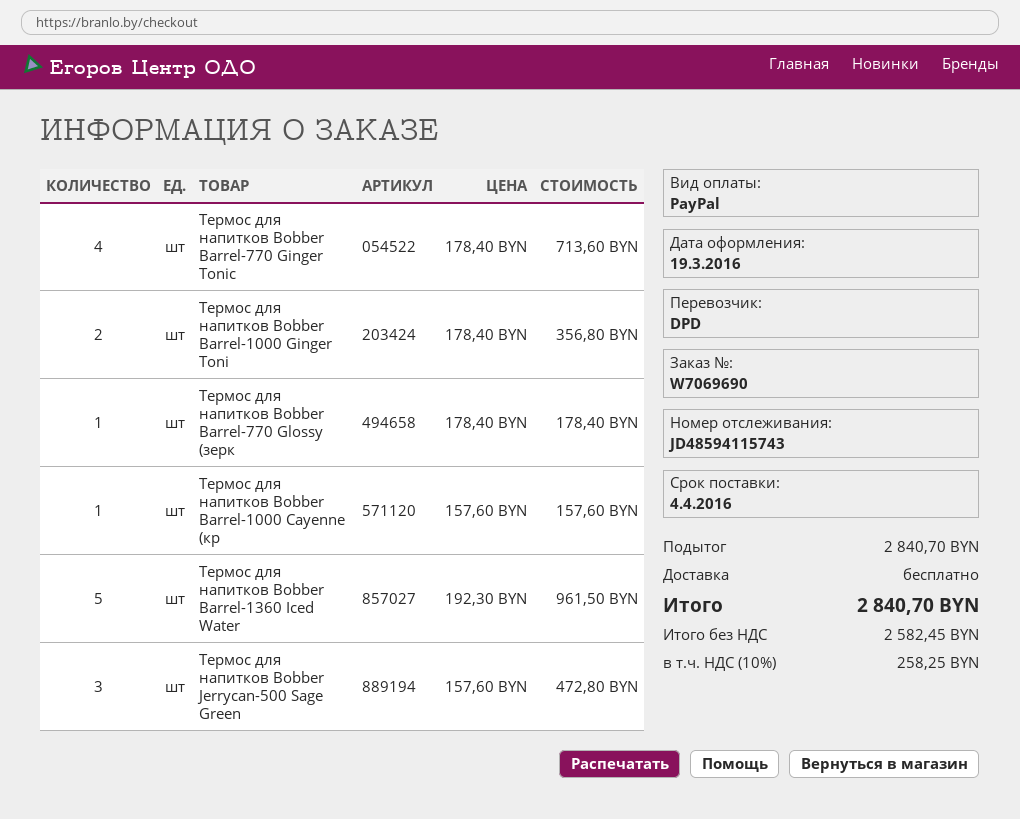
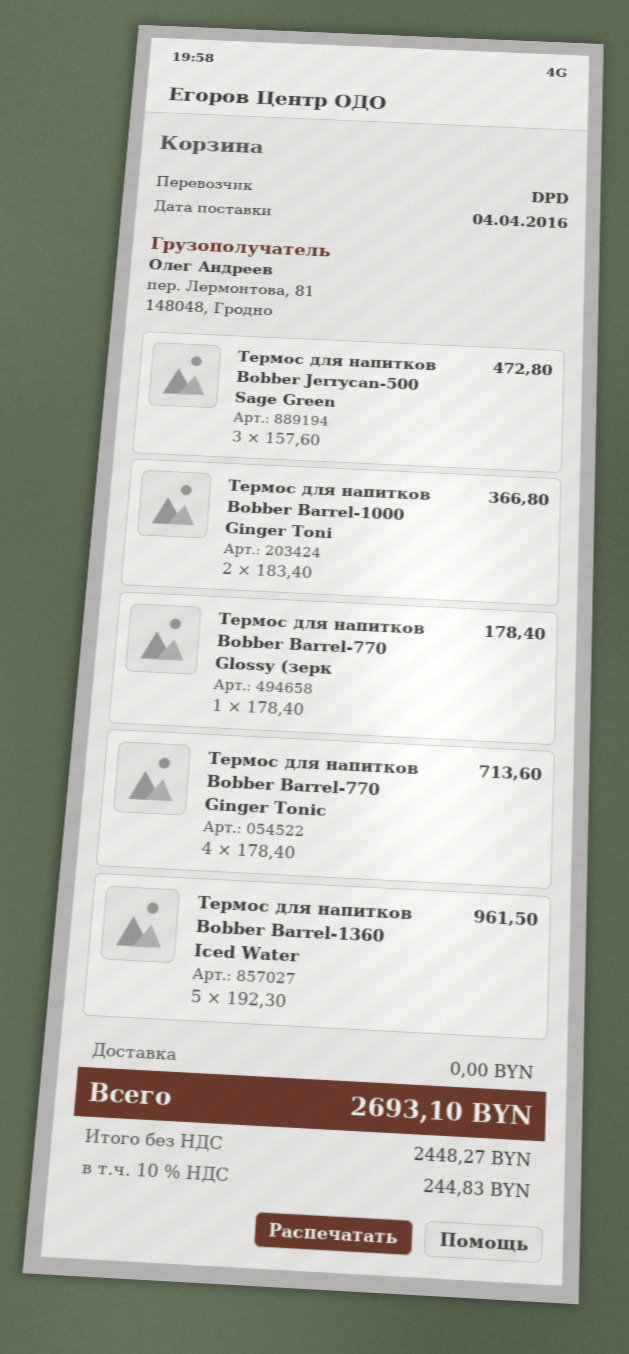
Термос для напитков Bobber Barrel-1000 Ginger Toni: 2 x 178.40 = 356.80 -> 2 x 183.40 = 366.80
Термос для напитков Bobber Barrel-1000 Cayenne (кр: 1 x 157.60 = 157.60 -> none
net: 2582.45 -> 2448.27
tax: 10% = 258.25 -> 10% = 244.83
total: 2840.70 -> 2693.10

